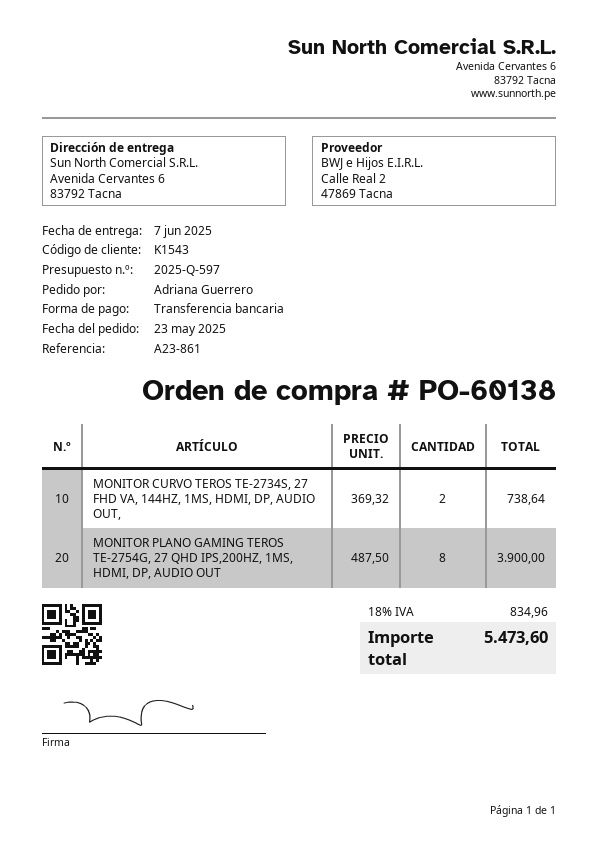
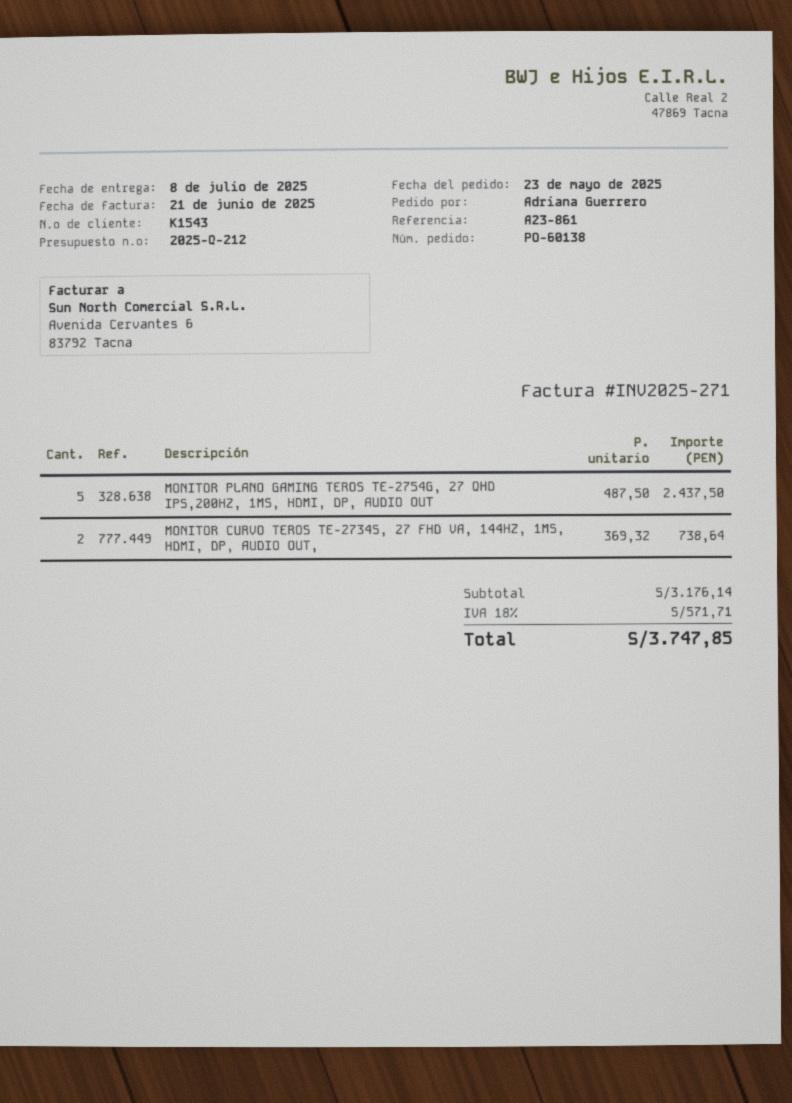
quote number: 2025-Q-597 -> 2025-Q-212
delivery date: 2025-06-07 -> 2025-07-08
MONITOR PLANO GAMING TEROS TE-2754G, 27 QHD IPS,200HZ, 1MS, HDMI, DP, AUDIO OUT: 8 x 487.50 = 3900.00 -> 5 x 487.50 = 2437.50
tax: 18% = 834.96 -> 18% = 571.71
total: 5473.60 -> 3747.85

